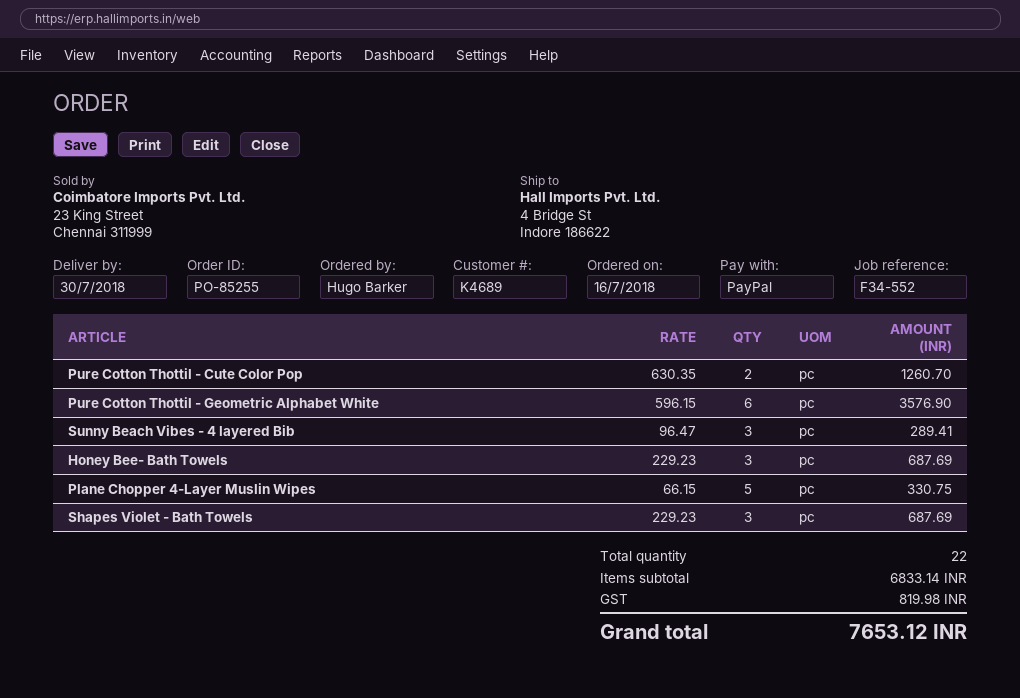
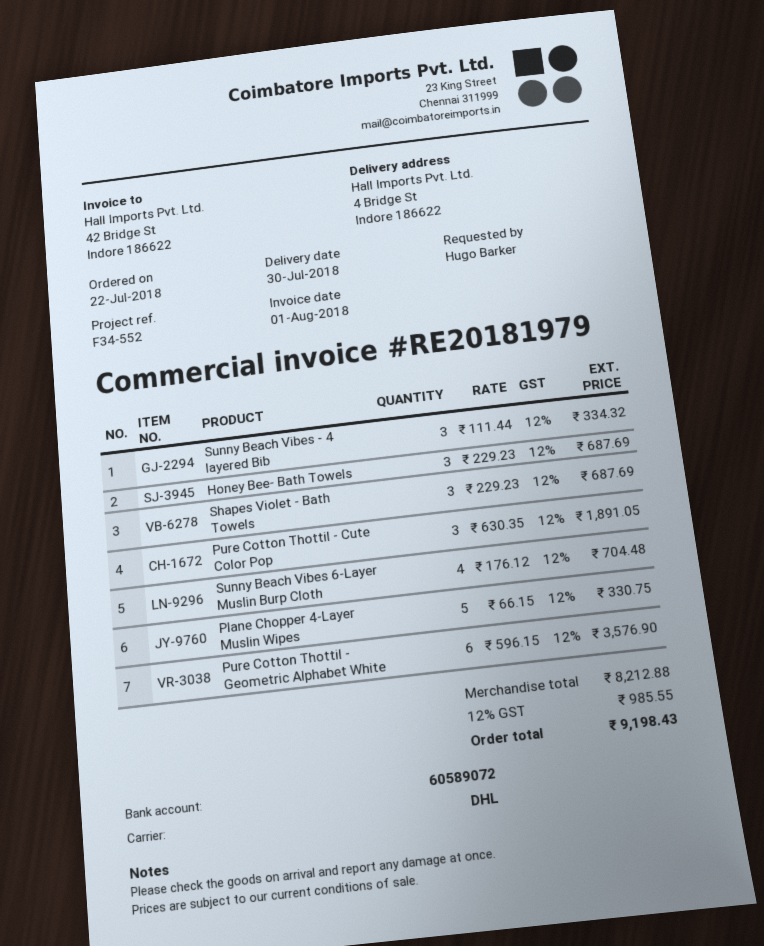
order date: 2018-07-16 -> 2018-07-22
Pure Cotton Thottil - Cute Color Pop: 2 x 630.35 = 1260.70 -> 3 x 630.35 = 1891.05
Sunny Beach Vibes - 4 layered Bib: 3 x 96.47 = 289.41 -> 3 x 111.44 = 334.32
Sunny Beach Vibes 6-Layer Muslin Burp Cloth: none -> 4 x 176.12 = 704.48
subtotal: 6833.14 -> 8212.88
tax: 819.98 -> 985.55
total: 7653.12 -> 9198.43

